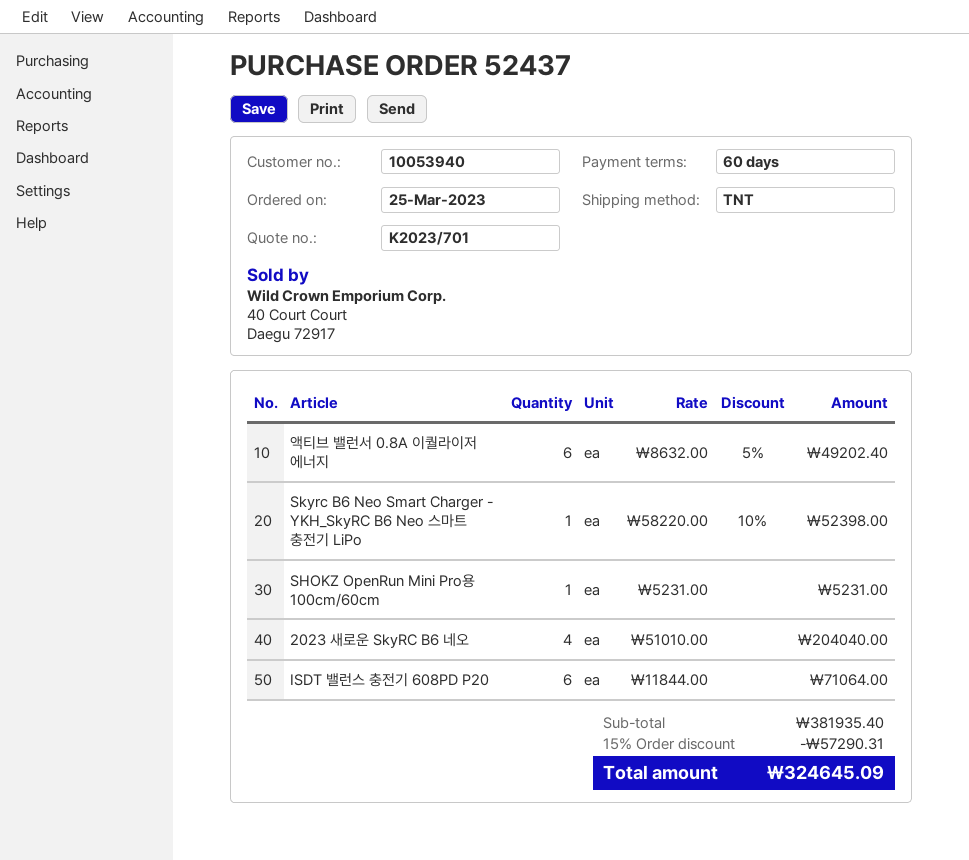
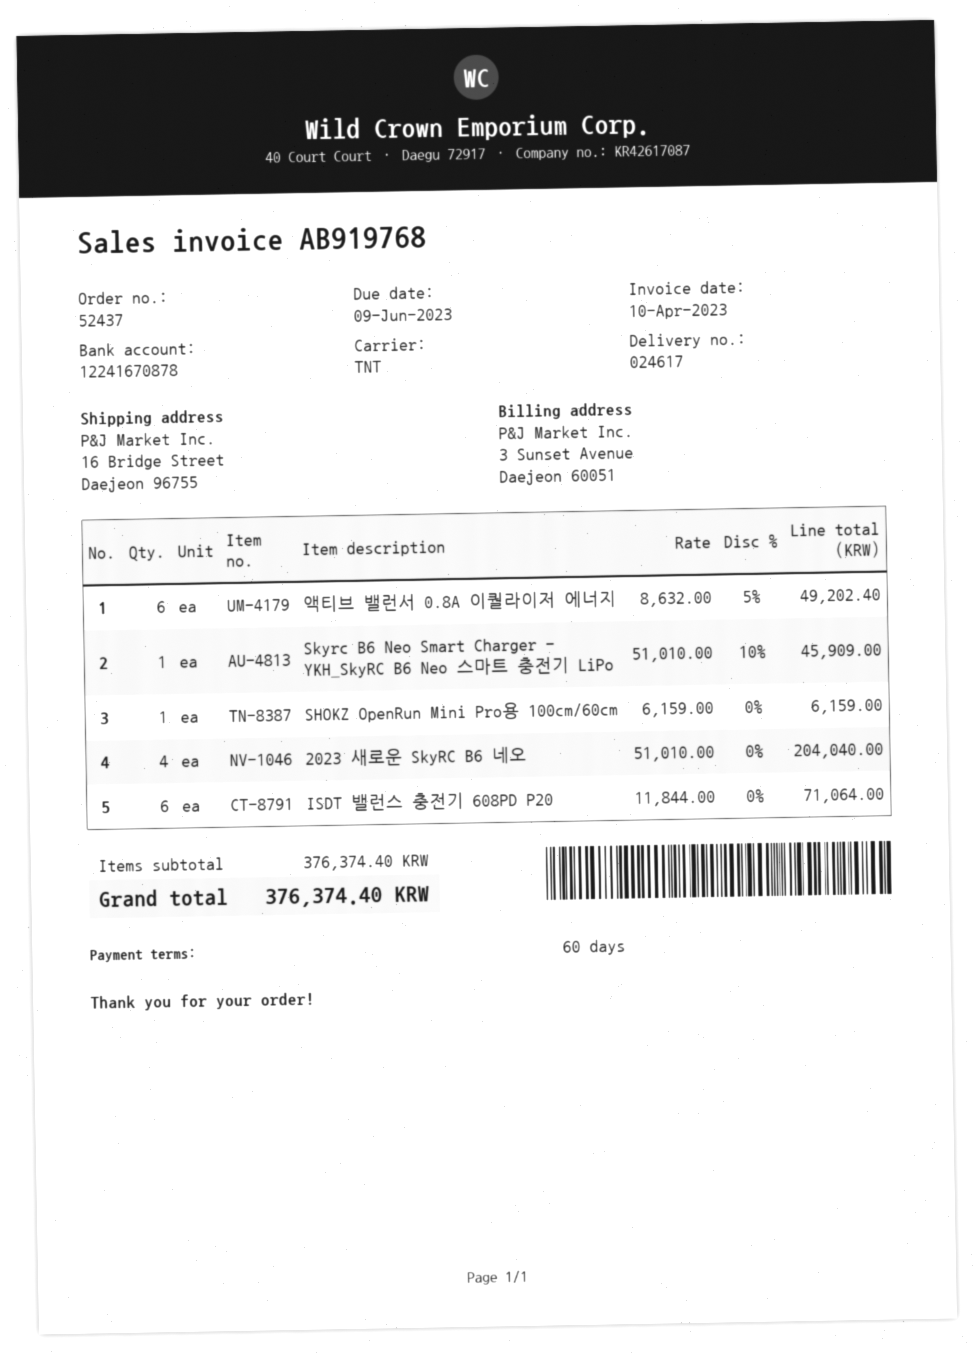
Skyrc B6 Neo Smart Charger - YKH_SkyRC B6 Neo 스마트 충전기 LiPo: 1 x 58220.00 - 10% = 52398.00 -> 1 x 51010.00 - 10% = 45909.00
SHOKZ OpenRun Mini Pro용 100cm/60cm: 1 x 5231.00 = 5231.00 -> 1 x 6159.00 = 6159.00
subtotal: 381935.40 -> 376374.40
discount: 15% = 57290.31 -> none
total: 324645.09 -> 376374.40

